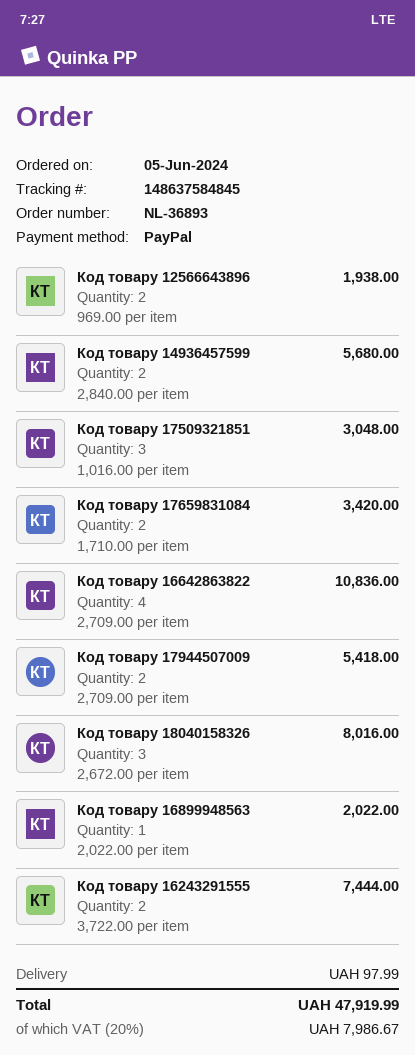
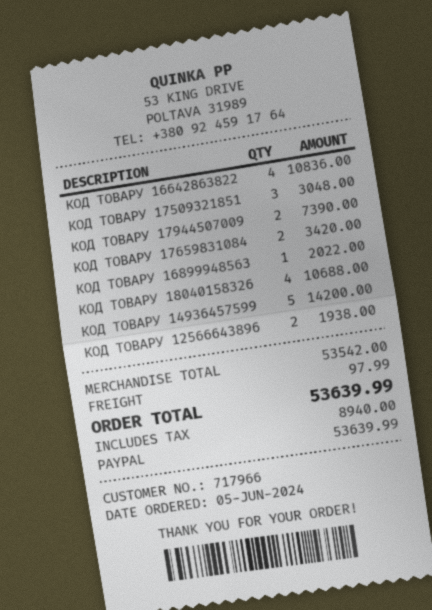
Код товару 14936457599: 2 for 5680.00 -> 5 for 14200.00
Код товару 17944507009: 2 for 5418.00 -> 2 for 7390.00
Код товару 18040158326: 3 for 8016.00 -> 4 for 10688.00
Код товару 16243291555: 2 for 7444.00 -> none
tax: 7986.67 -> 8940.00
total: 47919.99 -> 53639.99

